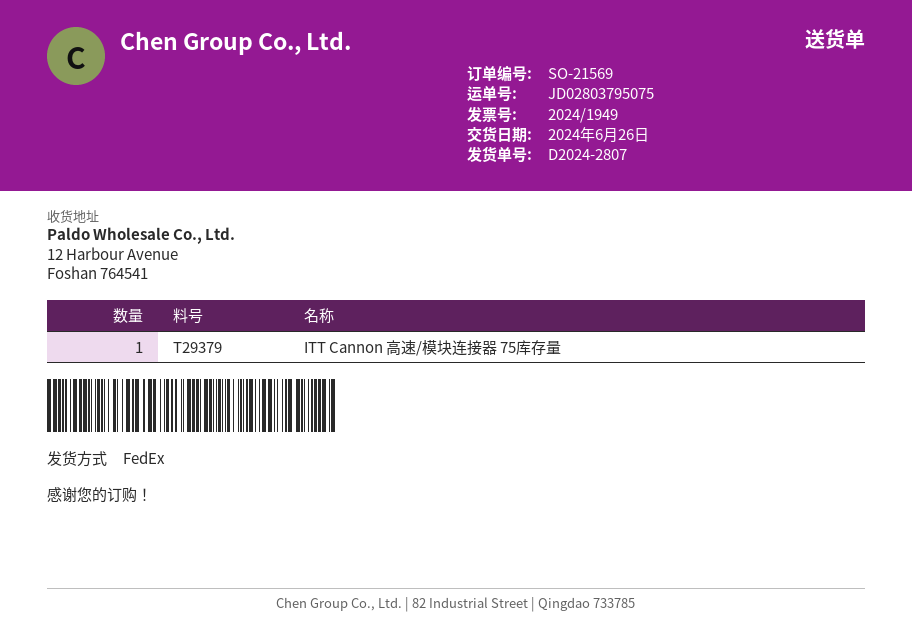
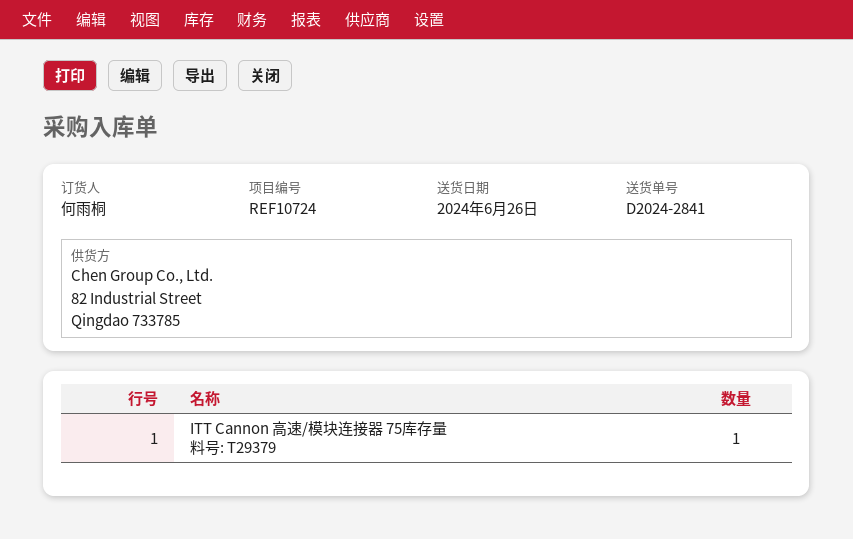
delivery note number: D2024-2807 -> D2024-2841

